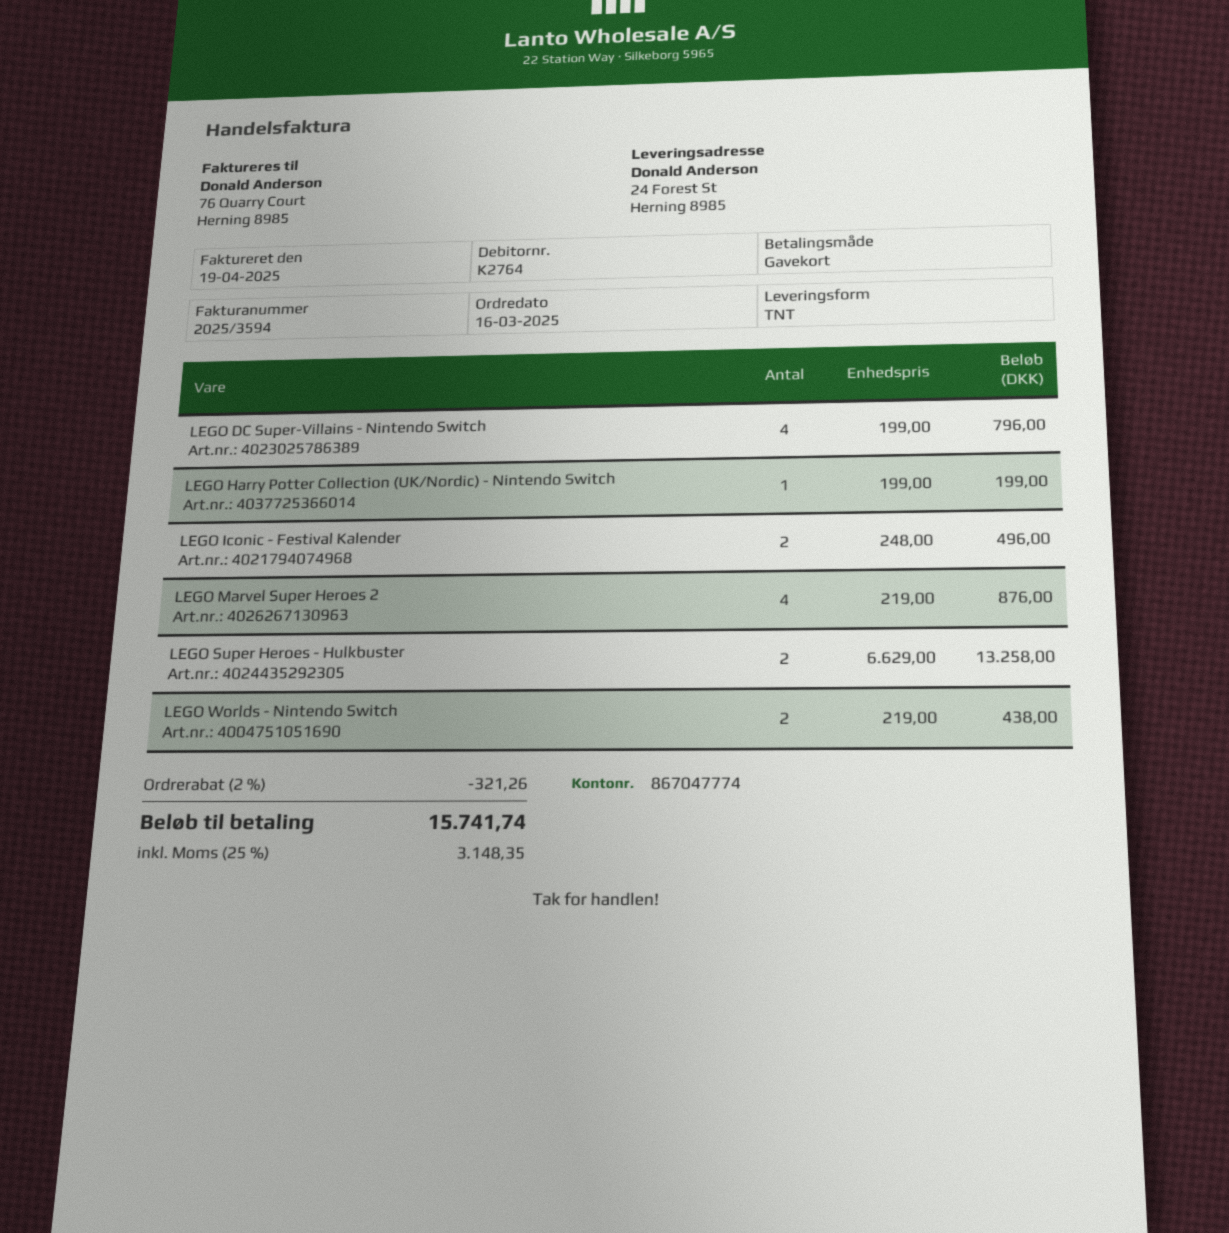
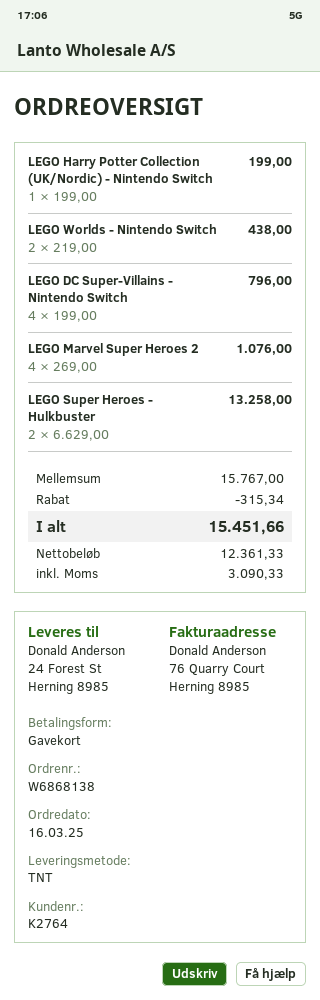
LEGO Iconic - Festival Kalender: 2 x 248.00 = 496.00 -> none
LEGO Marvel Super Heroes 2: 4 x 219.00 = 876.00 -> 4 x 269.00 = 1076.00
discount: 321.26 -> 315.34
tax: 3148.35 -> 3090.33
total: 15741.74 -> 15451.66

